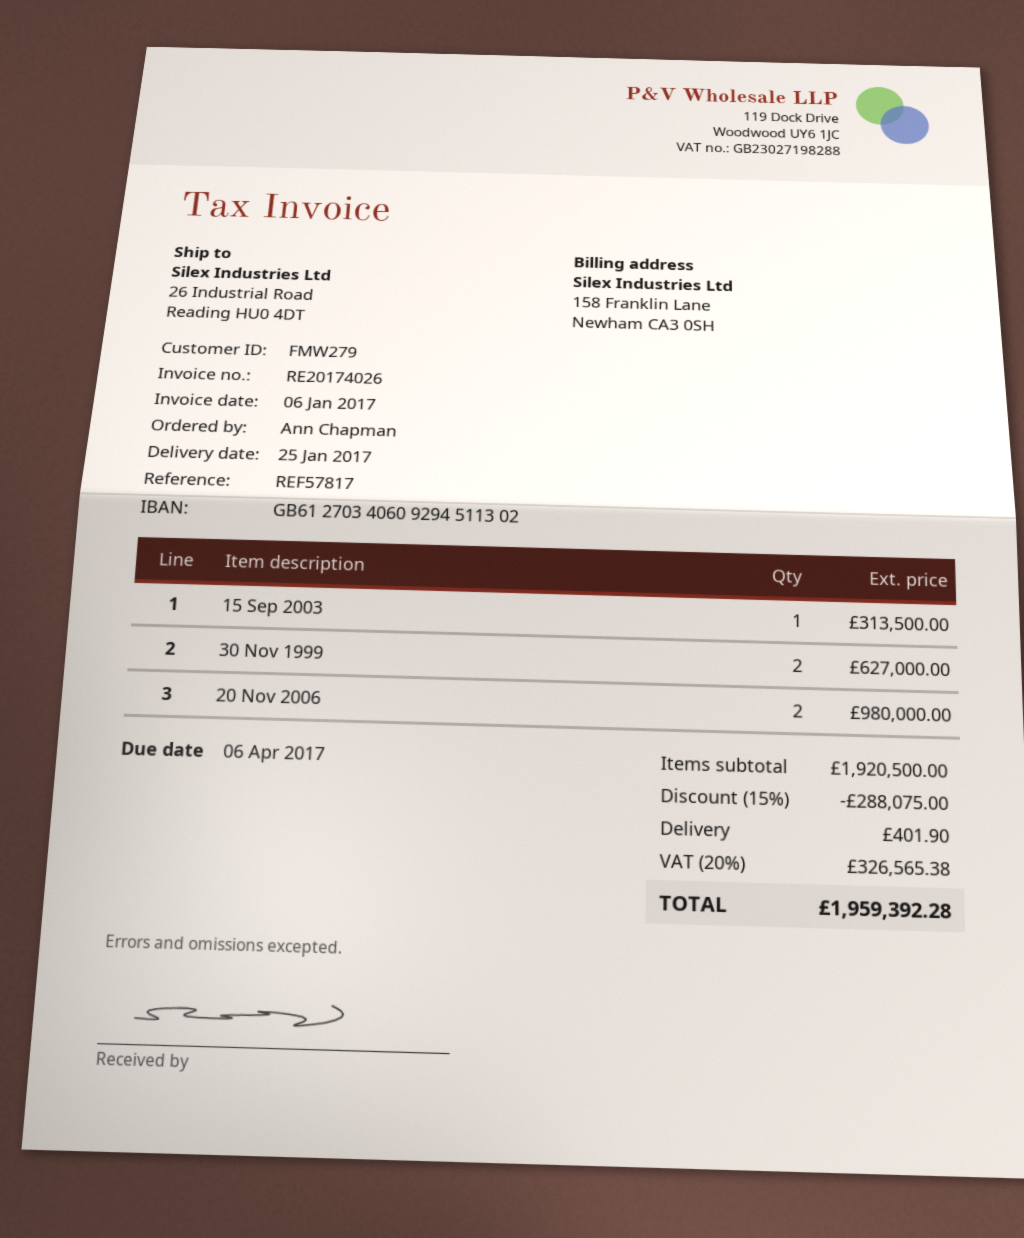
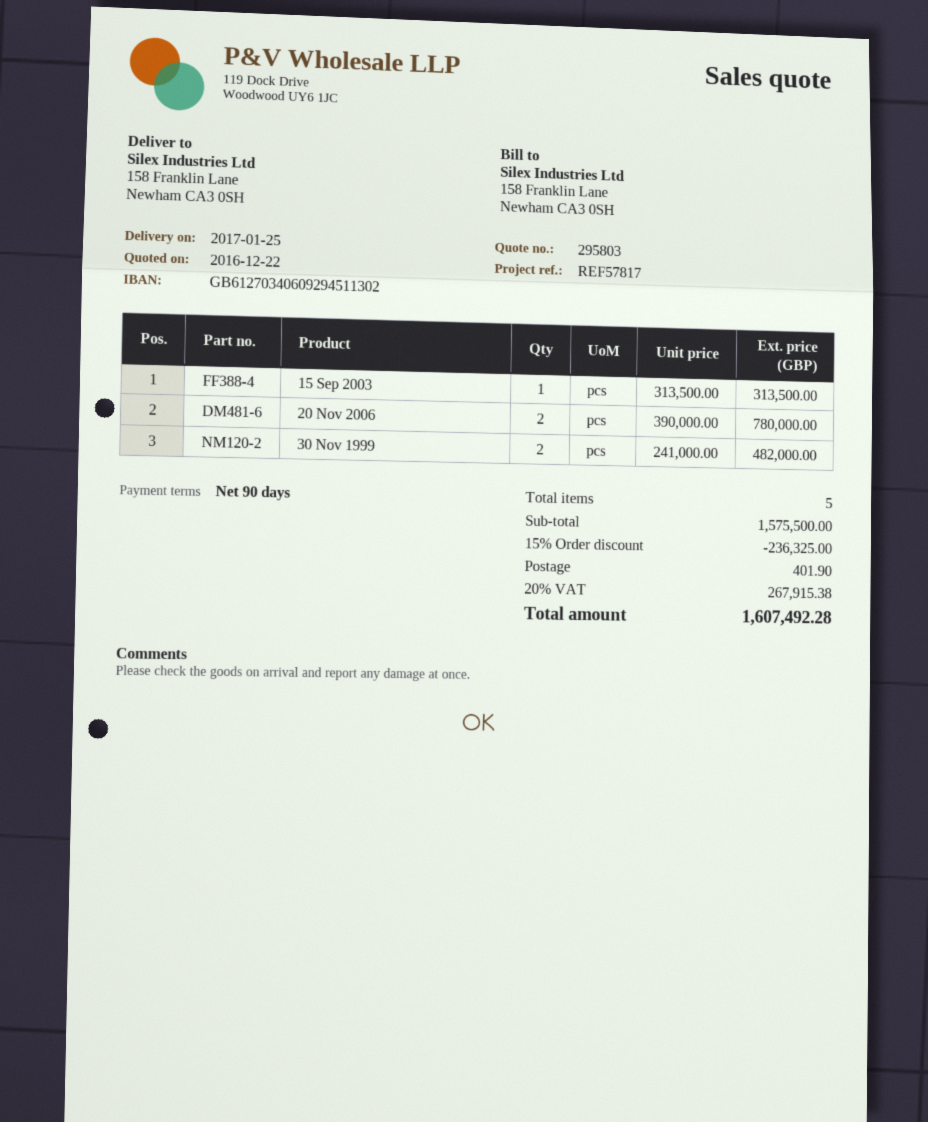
ship to: 26 Industrial Road, Reading HU0 4DT -> 158 Franklin Lane, Newham CA3 0SH
30 Nov 1999: 2 for 627000.00 -> 2 for 482000.00
20 Nov 2006: 2 for 980000.00 -> 2 for 780000.00
subtotal: 1920500.00 -> 1575500.00
discount: 15% = 288075.00 -> 15% = 236325.00
tax: 20% = 326565.38 -> 20% = 267915.38
total: 1959392.28 -> 1607492.28

